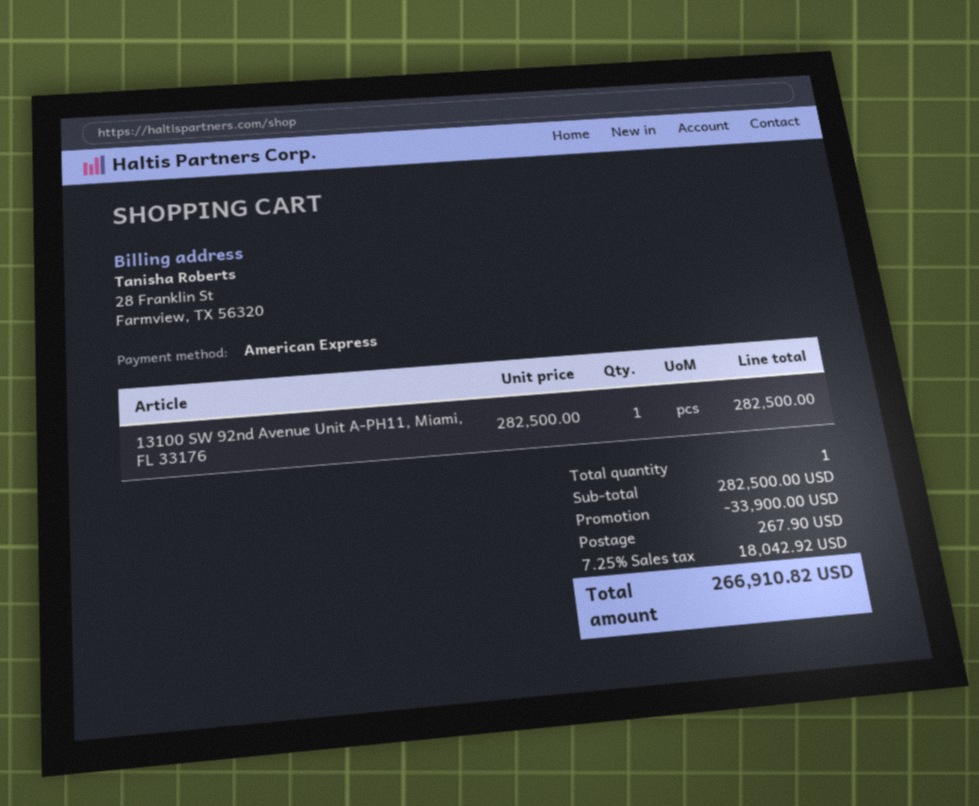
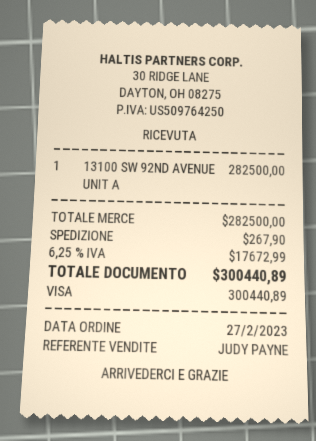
payment method: American Express -> Visa
discount: 33900.00 -> none
tax: 7.25% = 18042.92 -> 6.25% = 17672.99
total: 266910.82 -> 300440.89

